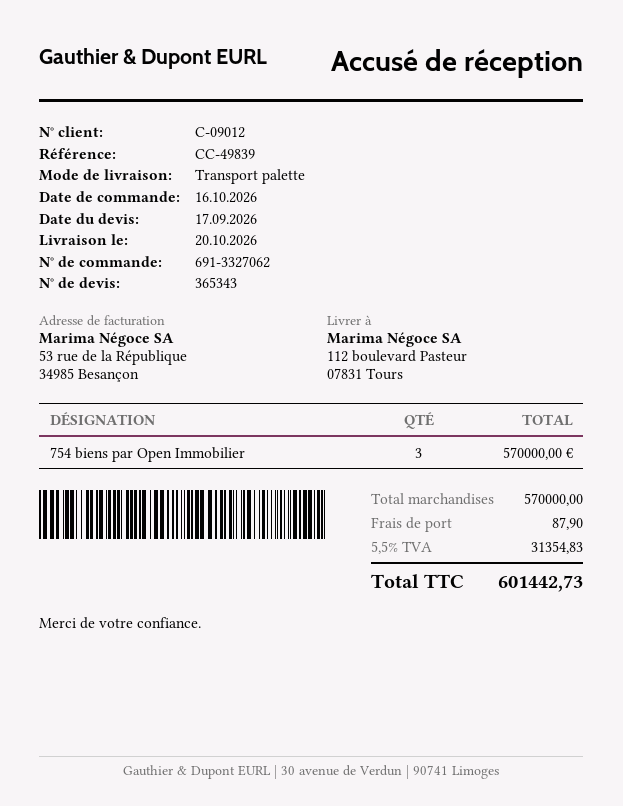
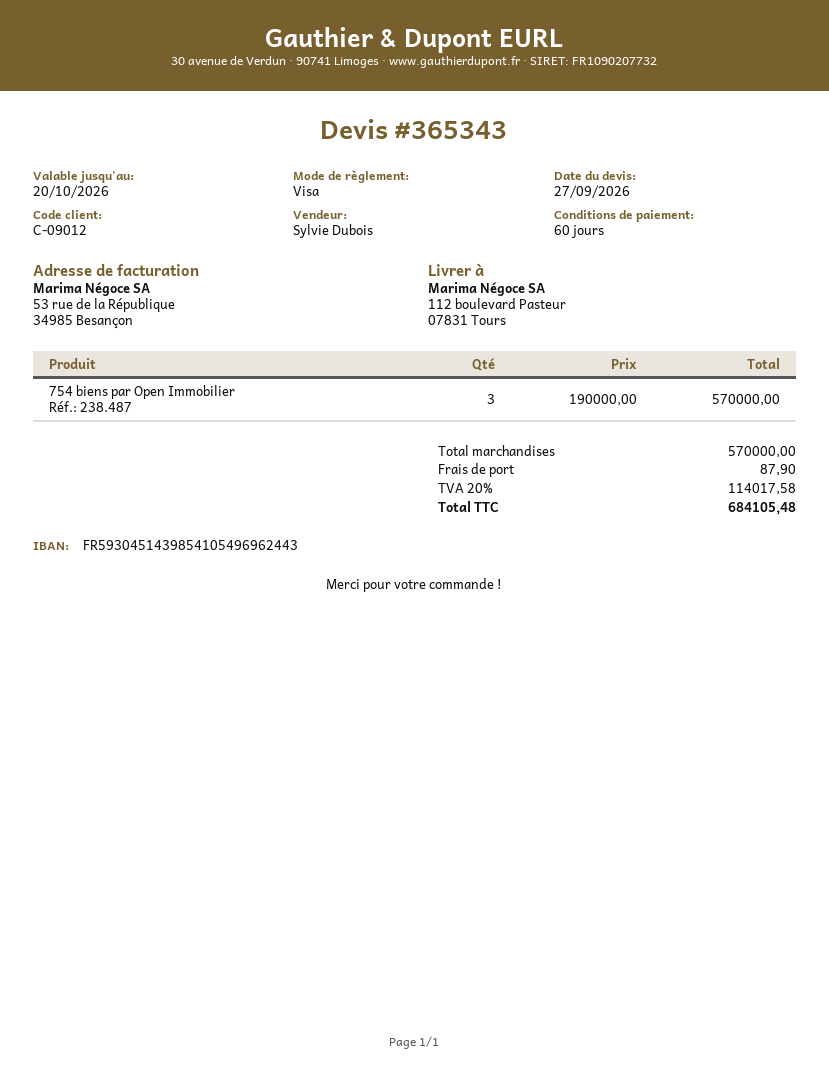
quote date: 2026-09-17 -> 2026-09-27
tax: 5.5% = 31354.83 -> 20% = 114017.58
total: 601442.73 -> 684105.48

